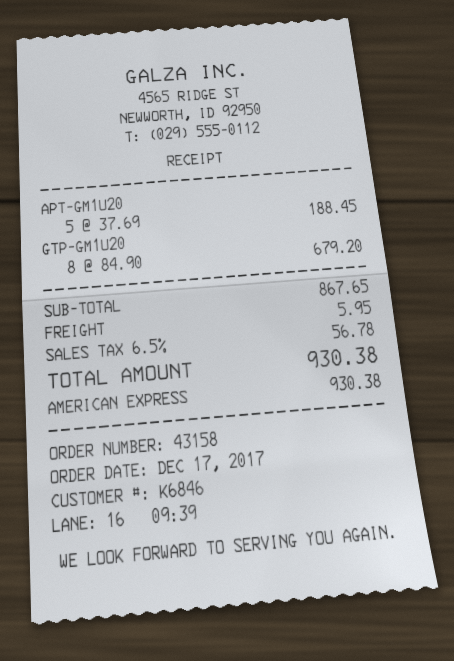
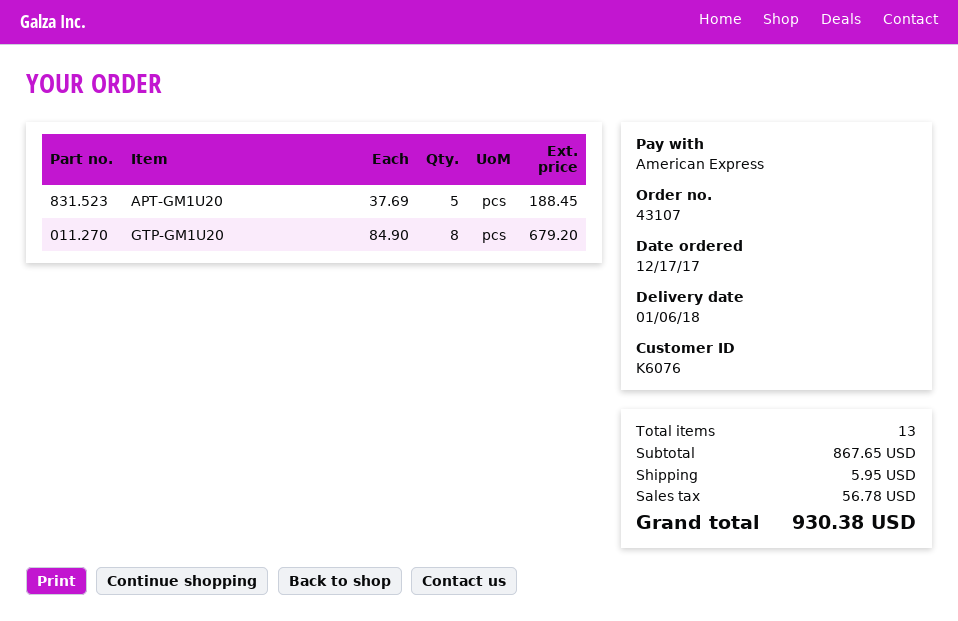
order number: 43158 -> 43107
customer number: K6846 -> K6076

